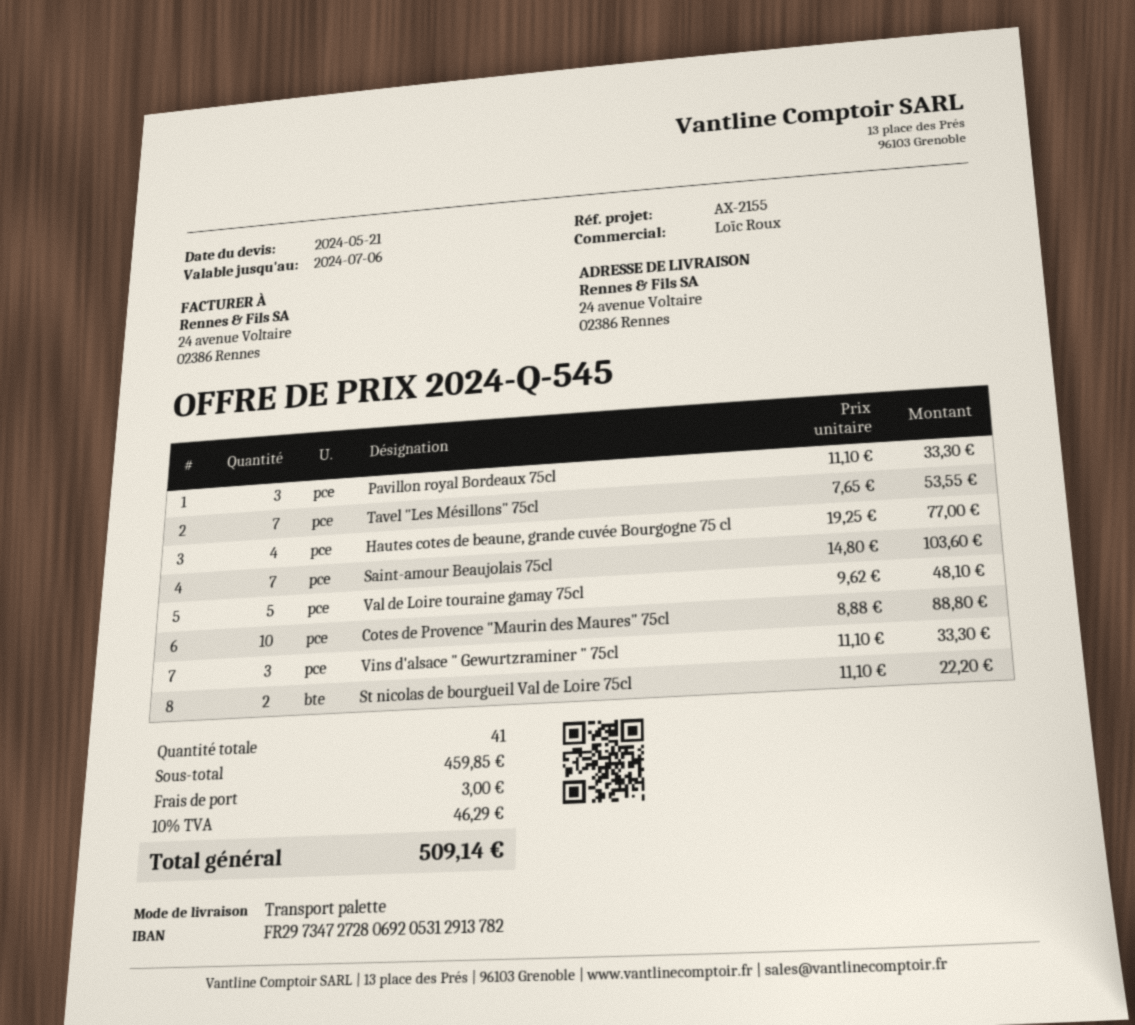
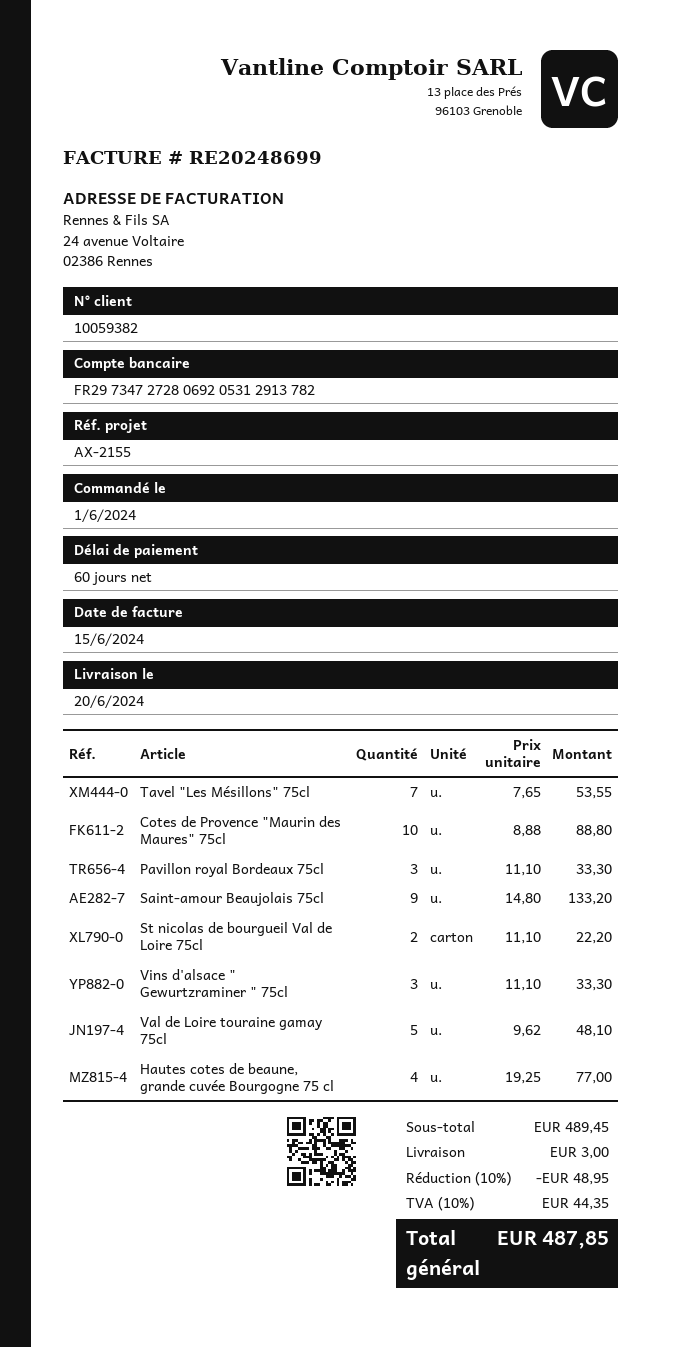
Saint-amour Beaujolais 75cl: 7 x 14.80 = 103.60 -> 9 x 14.80 = 133.20
subtotal: 459.85 -> 489.45
discount: none -> 10% = 48.95
tax: 10% = 46.29 -> 10% = 44.35
total: 509.14 -> 487.85

